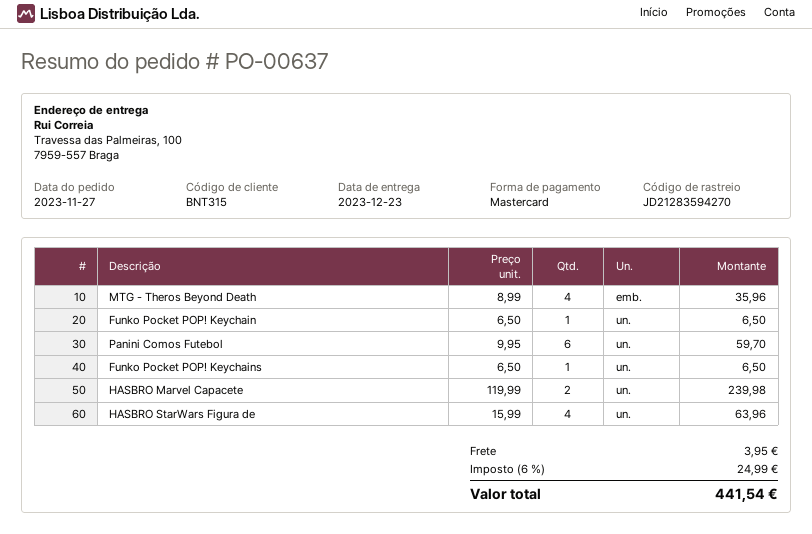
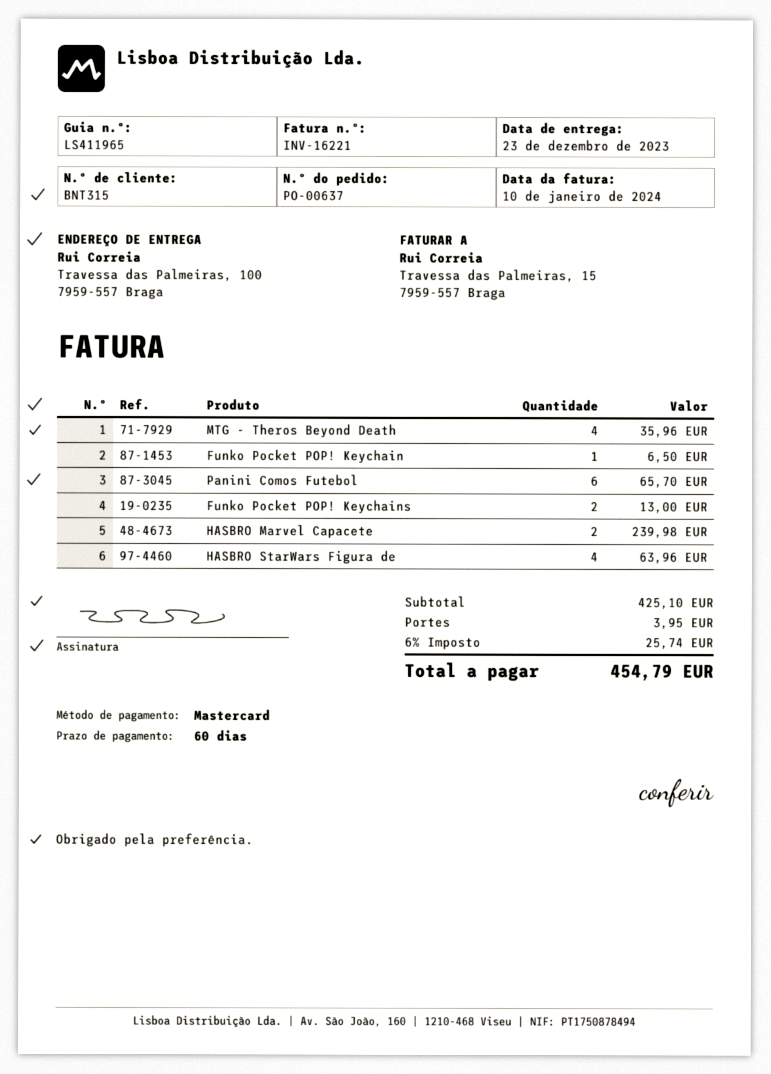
Panini Comos Futebol: 6 for 59.70 -> 6 for 65.70
Funko Pocket POP! Keychains: 1 for 6.50 -> 2 for 13.00
tax: 6% = 24.99 -> 6% = 25.74
total: 441.54 -> 454.79

